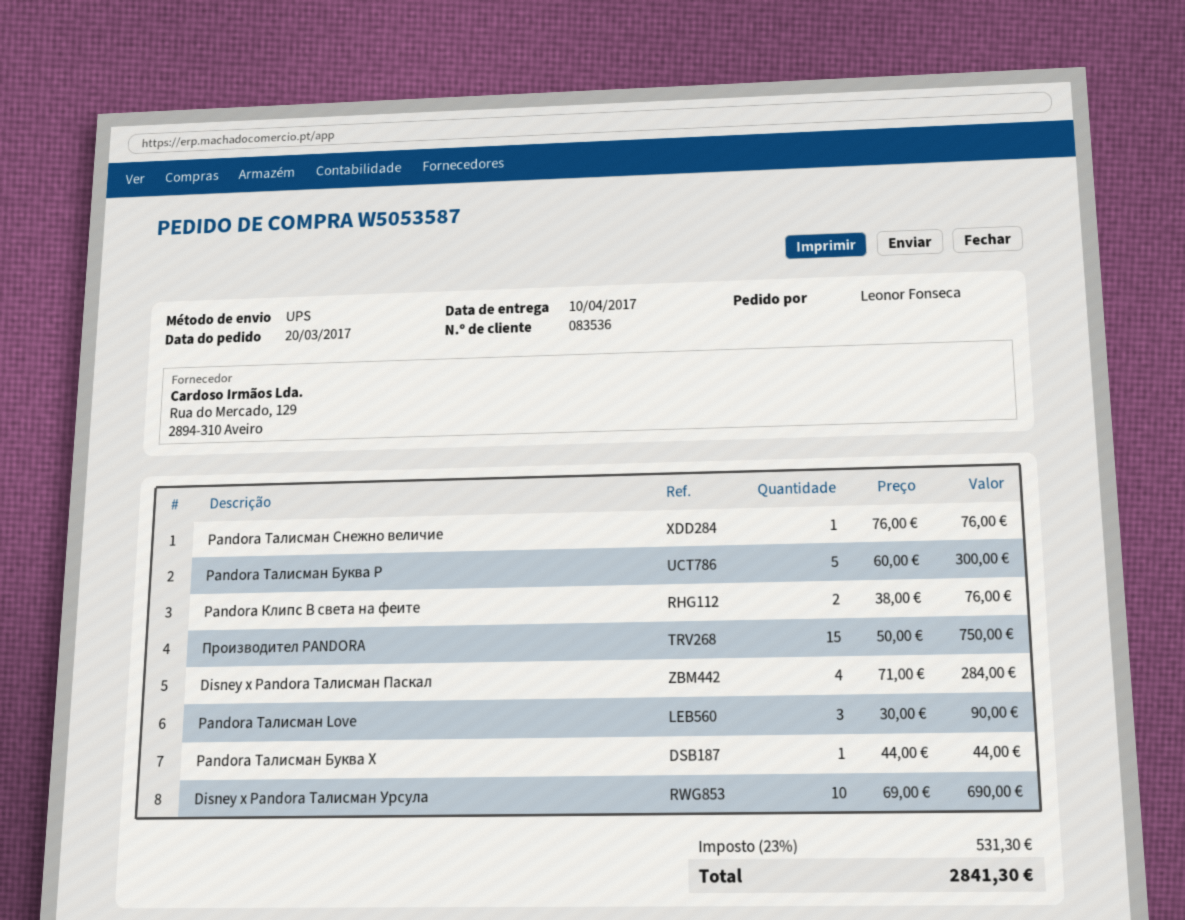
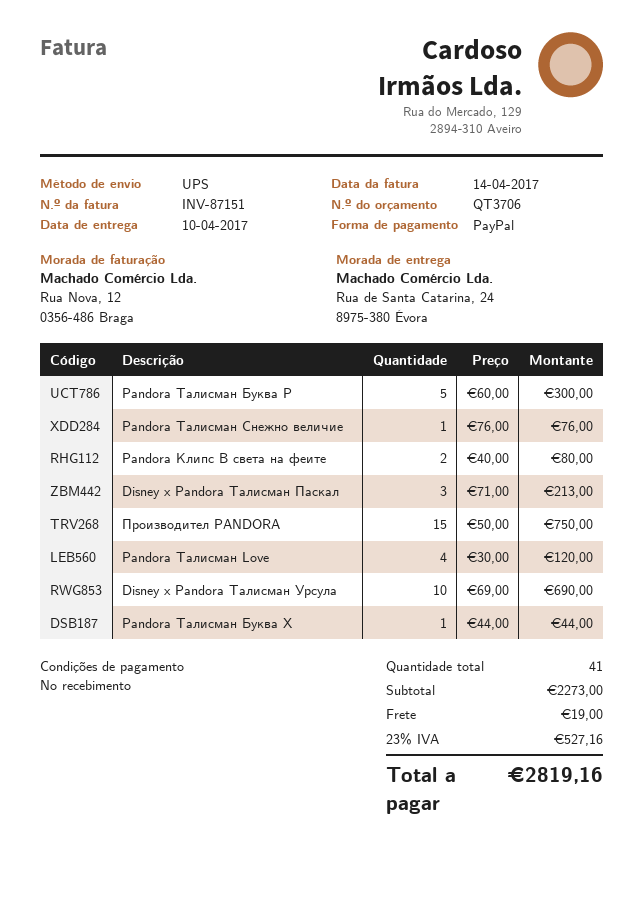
Pandora Клипс В света на феите: 2 x 38.00 = 76.00 -> 2 x 40.00 = 80.00
Disney x Pandora Талисман Паскал: 4 x 71.00 = 284.00 -> 3 x 71.00 = 213.00
Pandora Талисман Love: 3 x 30.00 = 90.00 -> 4 x 30.00 = 120.00
shipping: none -> 19.00
tax: 23% = 531.30 -> 23% = 527.16
total: 2841.30 -> 2819.16

